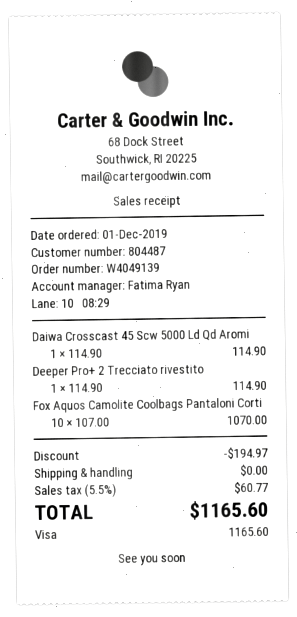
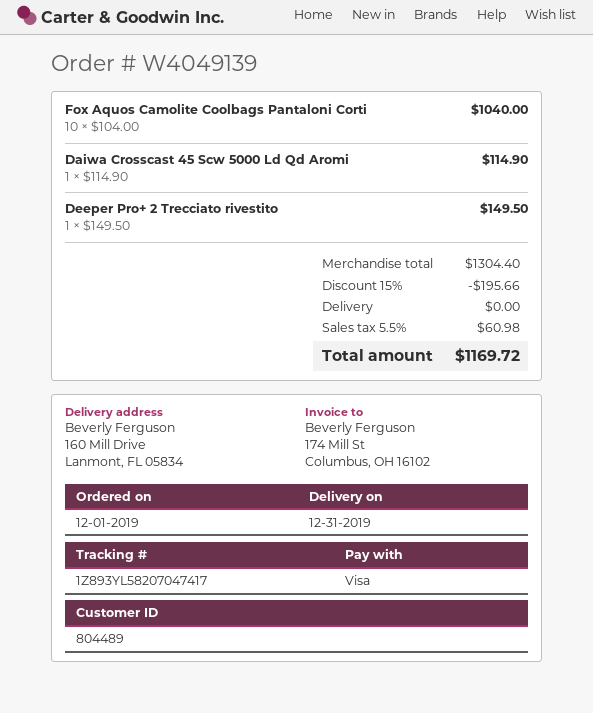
customer number: 804487 -> 804489
Deeper Pro+ 2 Trecciato rivestito: 1 x 114.90 = 114.90 -> 1 x 149.50 = 149.50
Fox Aquos Camolite Coolbags Pantaloni Corti: 10 x 107.00 = 1070.00 -> 10 x 104.00 = 1040.00
discount: 194.97 -> 195.66
tax: 5.5% = 60.77 -> 5.5% = 60.98
total: 1165.60 -> 1169.72

